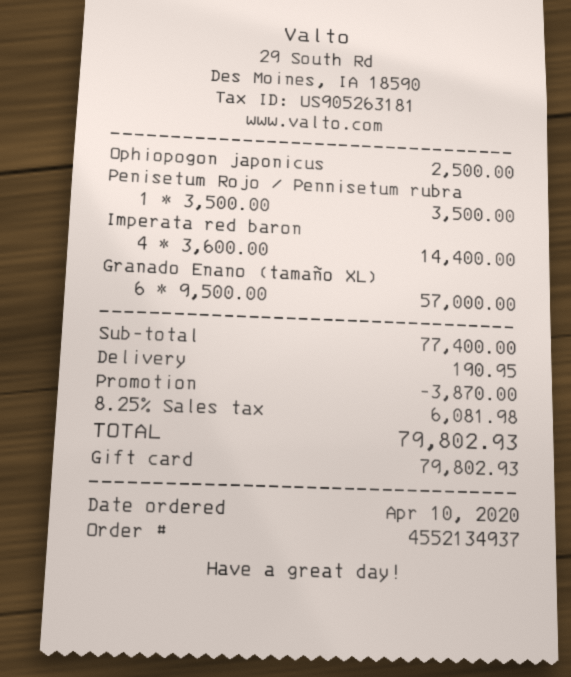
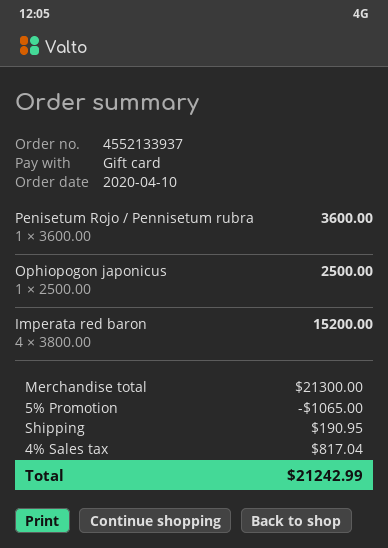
order number: 4552134937 -> 4552133937
Penisetum Rojo / Pennisetum rubra: 1 x 3500.00 = 3500.00 -> 1 x 3600.00 = 3600.00
Imperata red baron: 4 x 3600.00 = 14400.00 -> 4 x 3800.00 = 15200.00
Granado Enano (tamaño XL): 6 x 9500.00 = 57000.00 -> none
subtotal: 77400.00 -> 21300.00
discount: 3870.00 -> 1065.00
tax: 8.25% = 6081.98 -> 4% = 817.04
total: 79802.93 -> 21242.99

